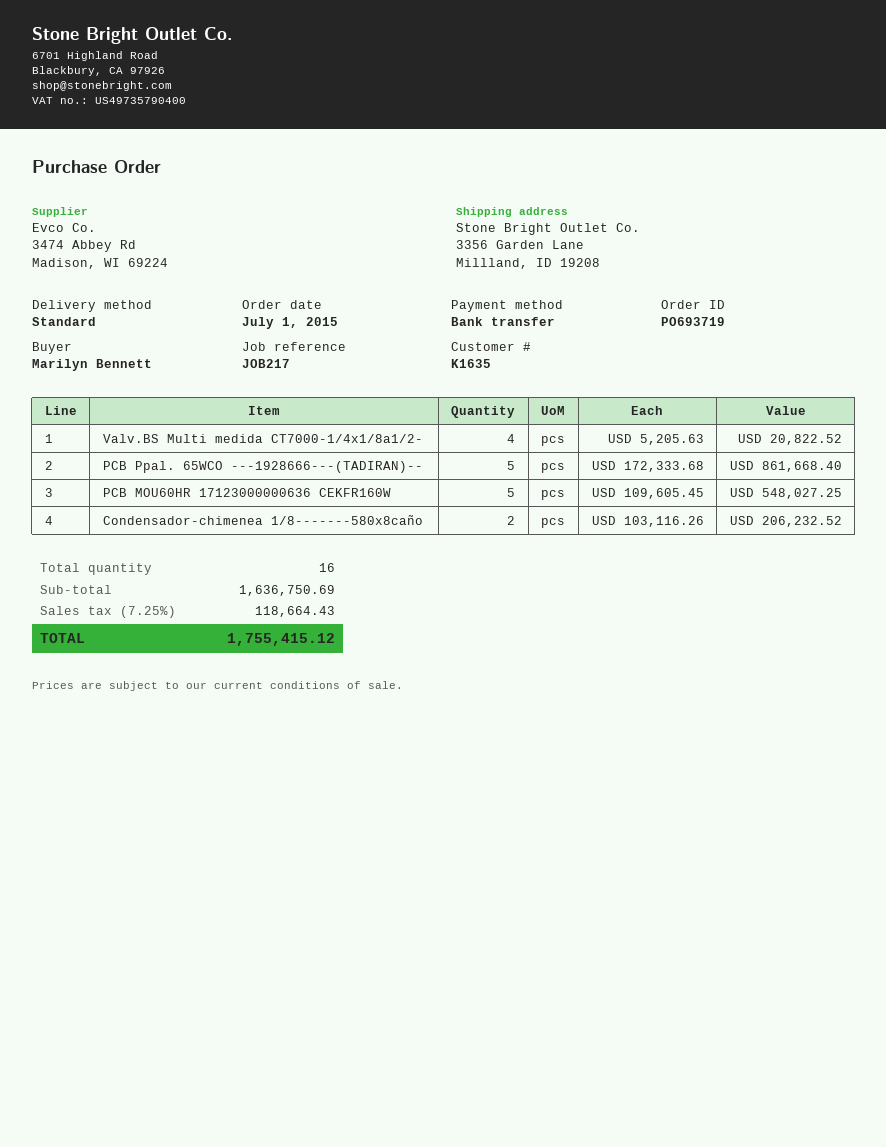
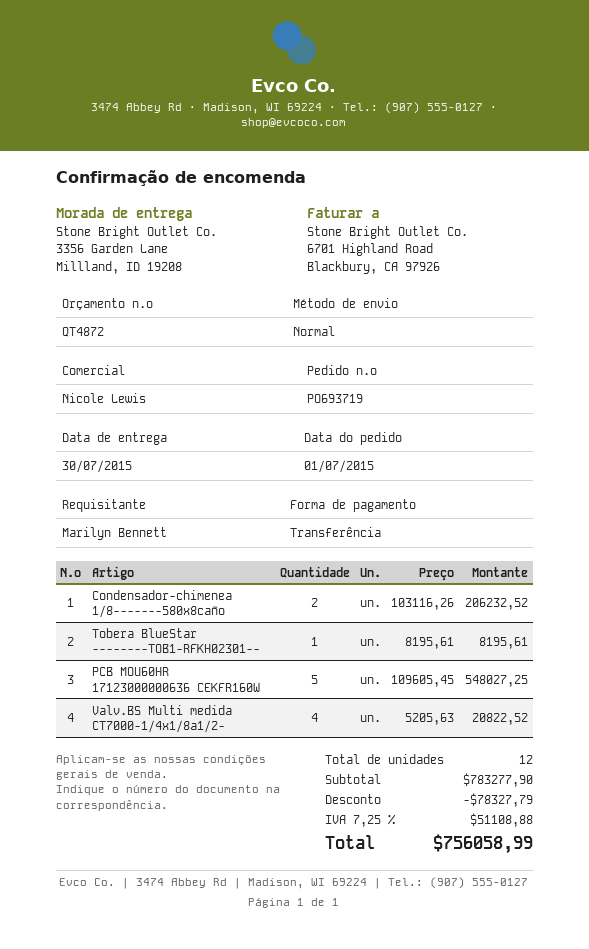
PCB Ppal. 65WCO ---1928666---(TADIRAN)--: 5 x 172333.68 = 861668.40 -> none
Tobera BlueStar --------TOB1-RFKH02301--: none -> 1 x 8195.61 = 8195.61
total quantity: 16 -> 12
subtotal: 1636750.69 -> 783277.90
discount: none -> 78327.79
tax: 7.25% = 118664.43 -> 7.25% = 51108.88
total: 1755415.12 -> 756058.99

